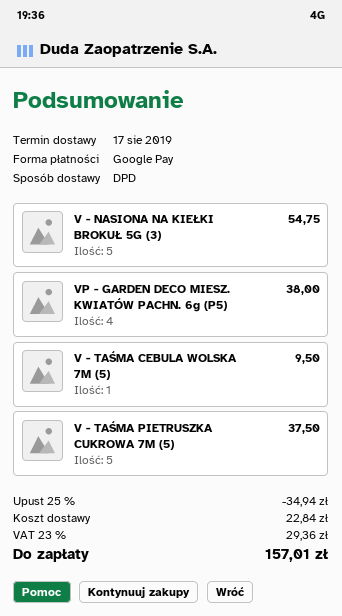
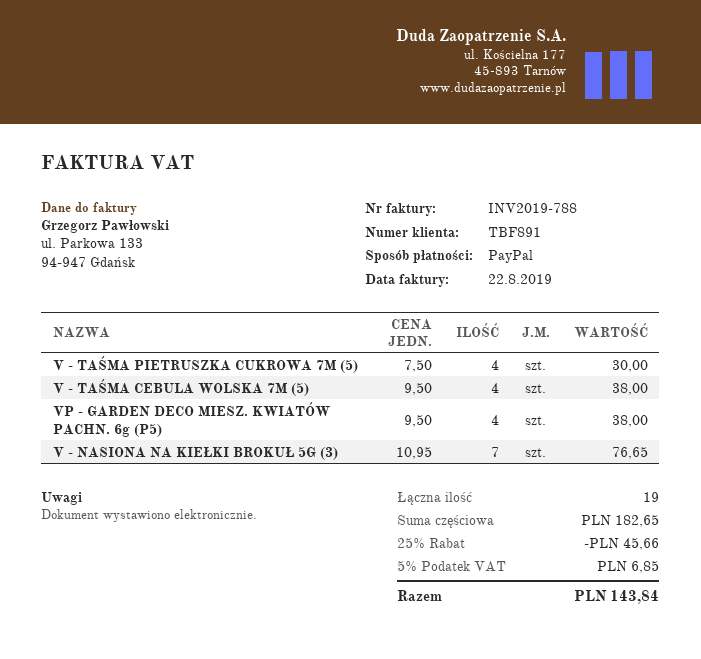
payment method: Google Pay -> PayPal
V - NASIONA NA KIEŁKI BROKUŁ 5G (3): 5 for 54.75 -> 7 for 76.65
V - TAŚMA CEBULA WOLSKA 7M (5): 1 for 9.50 -> 4 for 38.00
V - TAŚMA PIETRUSZKA CUKROWA 7M (5): 5 for 37.50 -> 4 for 30.00
discount: 25% = 34.94 -> 25% = 45.66
shipping: 22.84 -> none
tax: 23% = 29.36 -> 5% = 6.85
total: 157.01 -> 143.84

